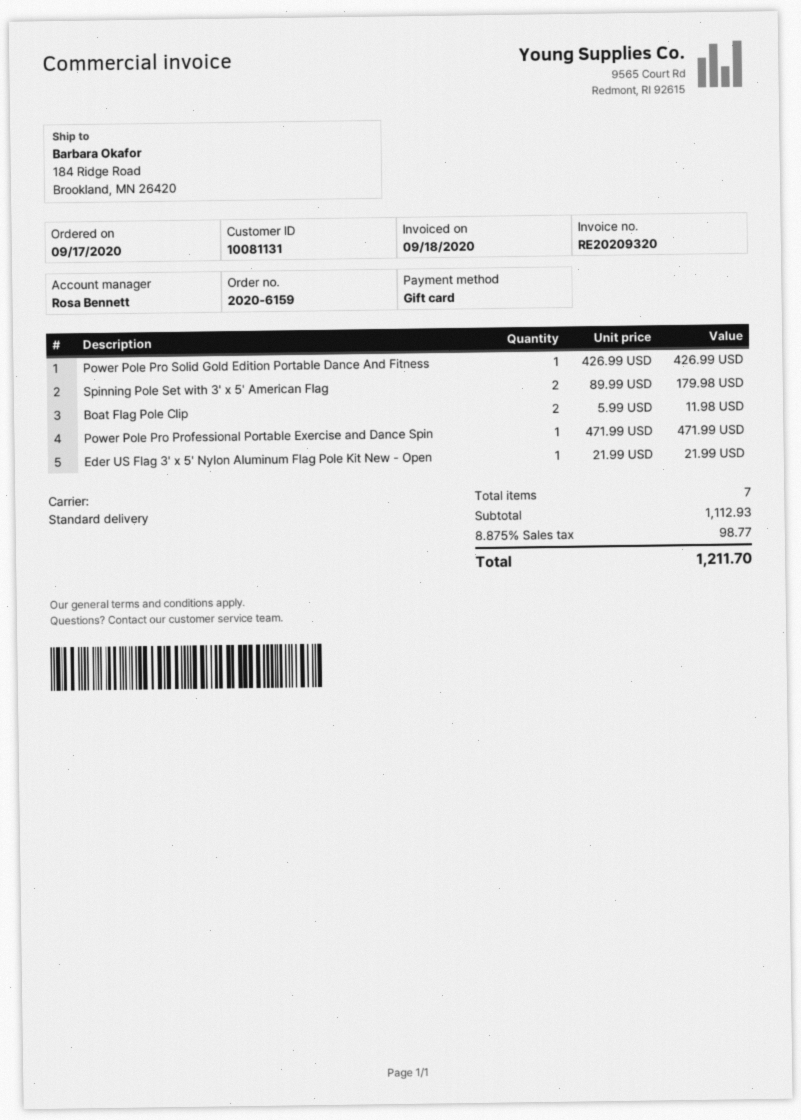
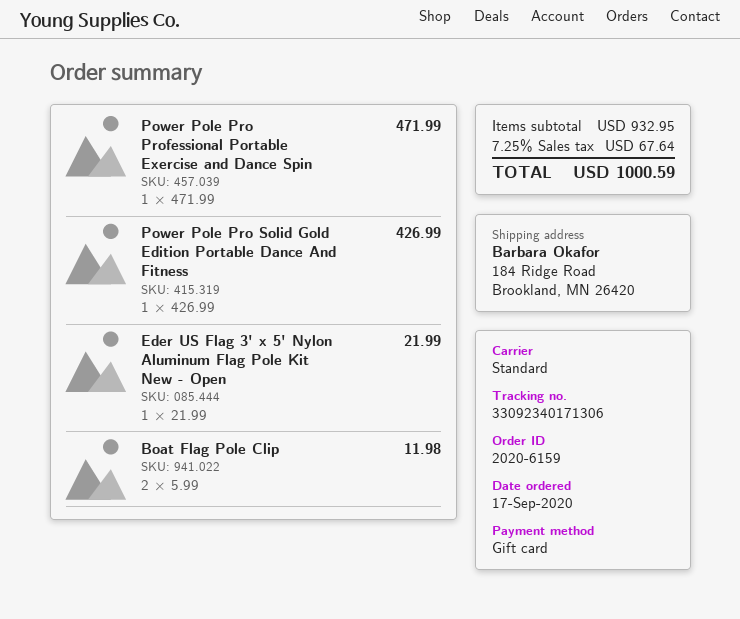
Spinning Pole Set with 3' x 5' American Flag: 2 x 89.99 = 179.98 -> none
subtotal: 1112.93 -> 932.95
tax: 8.875% = 98.77 -> 7.25% = 67.64
total: 1211.70 -> 1000.59

